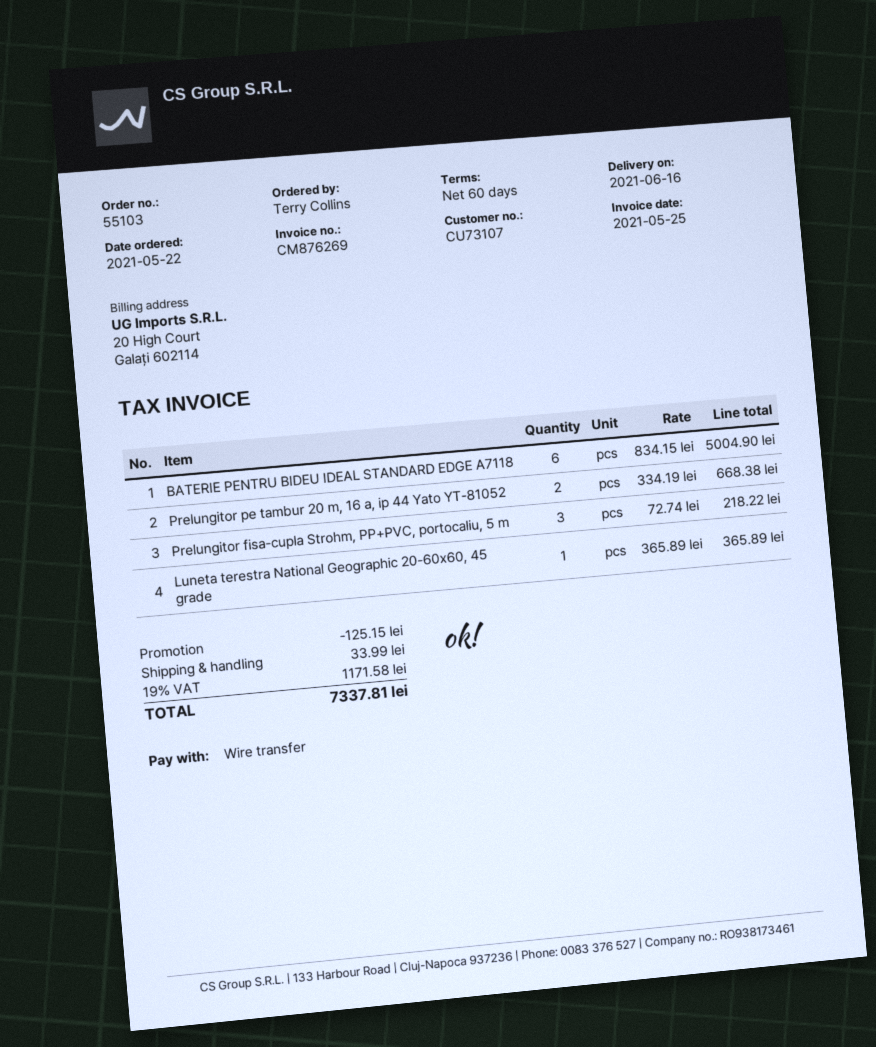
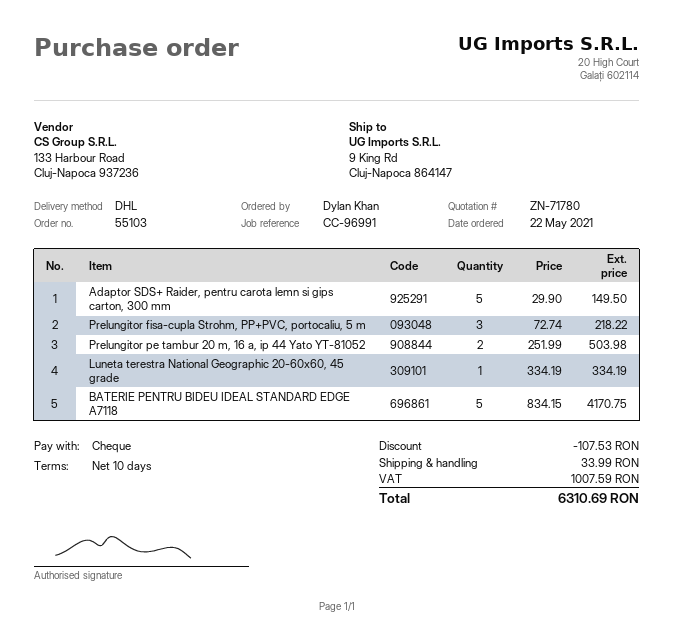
payment terms: 60 days -> 10 days
ordered by: Terry Collins -> Dylan Khan
payment method: bank transfer -> cheque
BATERIE PENTRU BIDEU IDEAL STANDARD EDGE A7118: 6 x 834.15 = 5004.90 -> 5 x 834.15 = 4170.75
Prelungitor pe tambur 20 m, 16 a, ip 44 Yato YT-81052: 2 x 334.19 = 668.38 -> 2 x 251.99 = 503.98
Luneta terestra National Geographic 20-60x60, 45 grade: 1 x 365.89 = 365.89 -> 1 x 334.19 = 334.19
Adaptor SDS+ Raider, pentru carota lemn si gips carton, 300 mm: none -> 5 x 29.90 = 149.50
discount: 125.15 -> 107.53
tax: 1171.58 -> 1007.59
total: 7337.81 -> 6310.69

